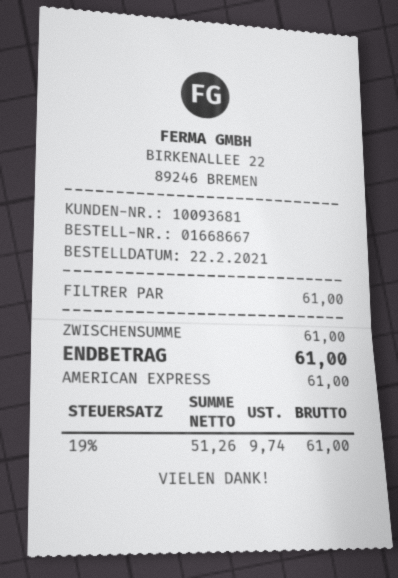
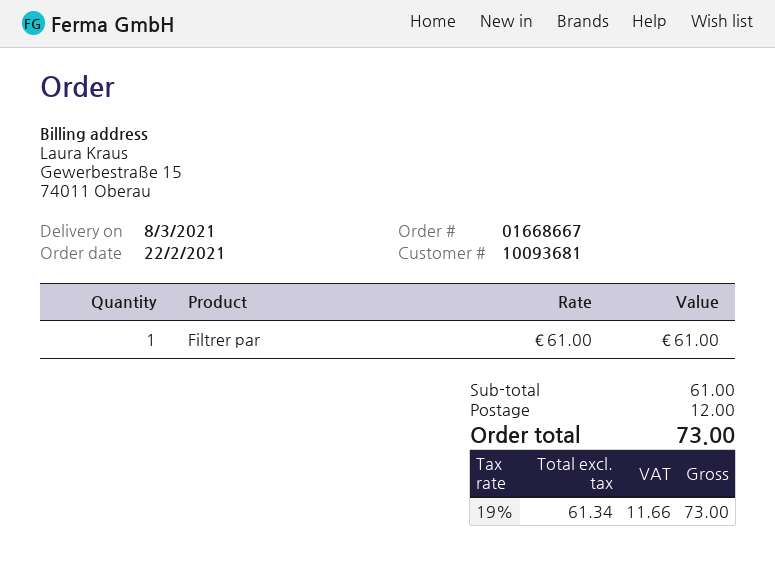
shipping: none -> 12.00
net: 51.26 -> 61.34
tax: 19% = 9.74 -> 19% = 11.66
total: 61.00 -> 73.00

